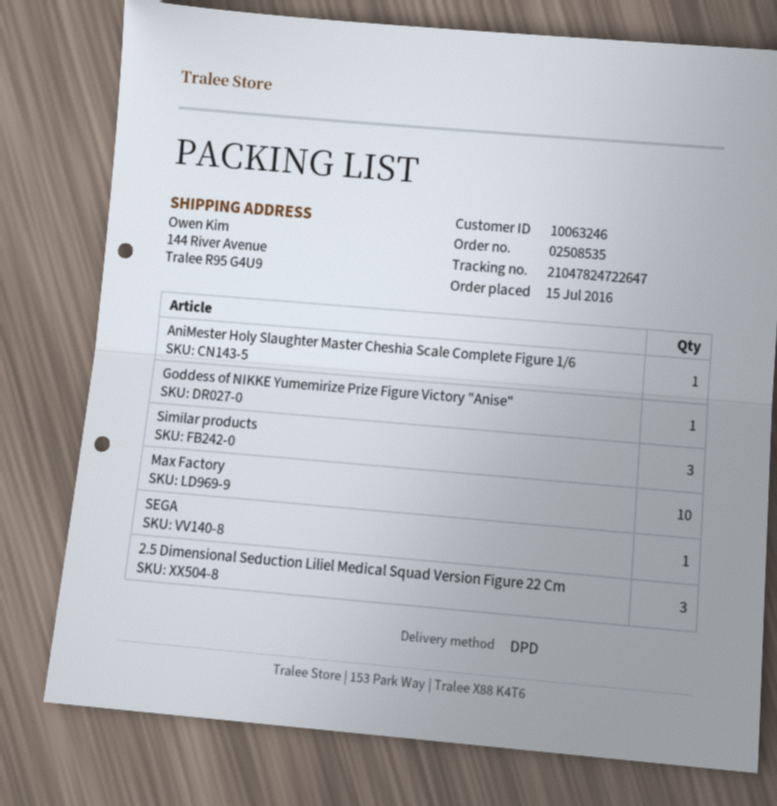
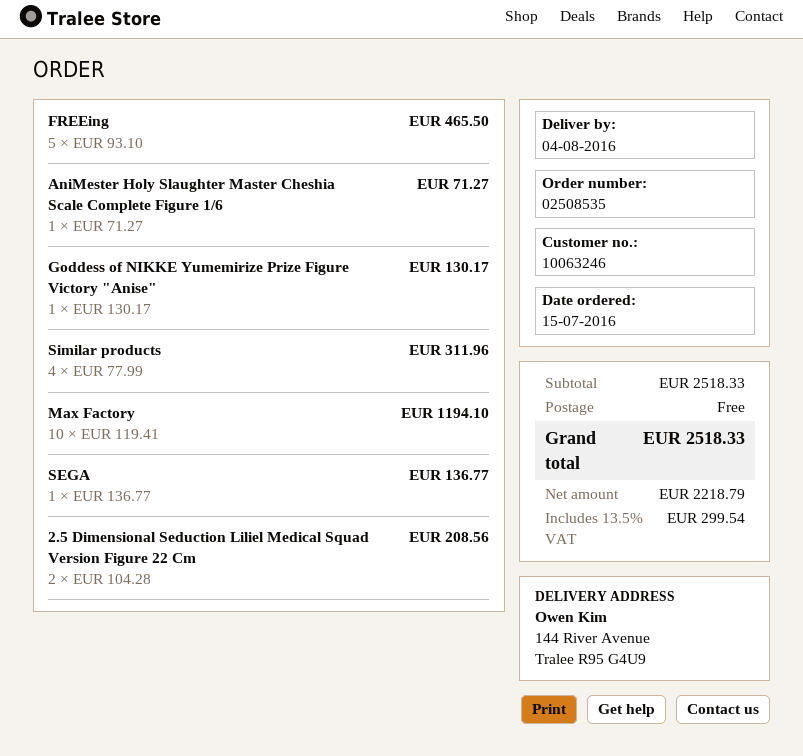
Similar products: 3 -> 4
2.5 Dimensional Seduction Liliel Medical Squad Version Figure 22 Cm: 3 -> 2
FREEing: none -> 5

